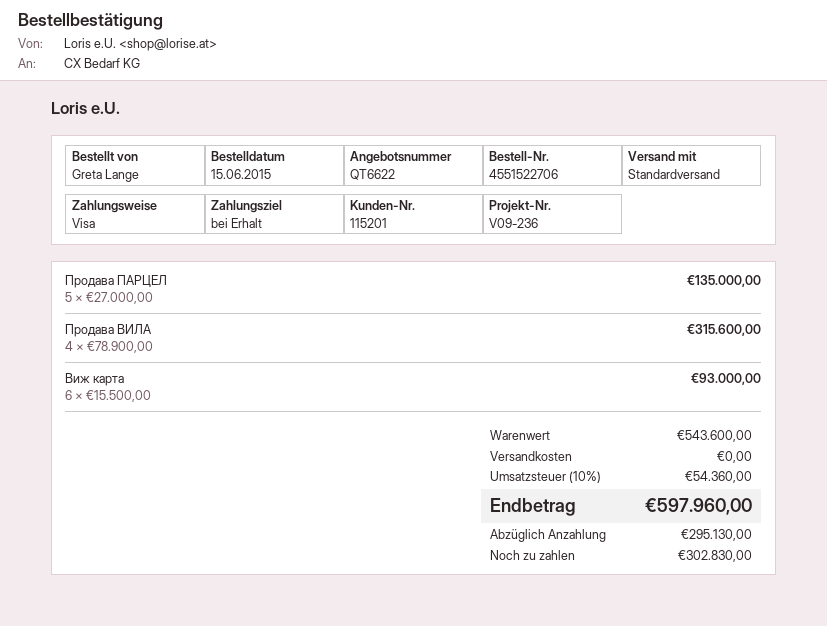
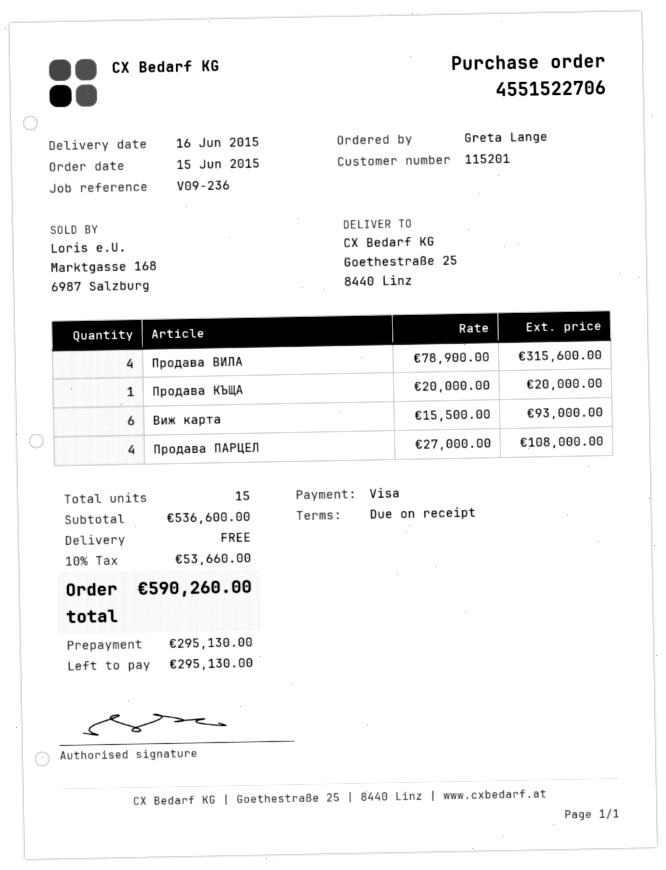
Продава ПАРЦЕЛ: 5 x 27000.00 = 135000.00 -> 4 x 27000.00 = 108000.00
Продава КЪЩА: none -> 1 x 20000.00 = 20000.00
subtotal: 543600.00 -> 536600.00
tax: 10% = 54360.00 -> 10% = 53660.00
total: 597960.00 -> 590260.00
balance: 302830.00 -> 295130.00

